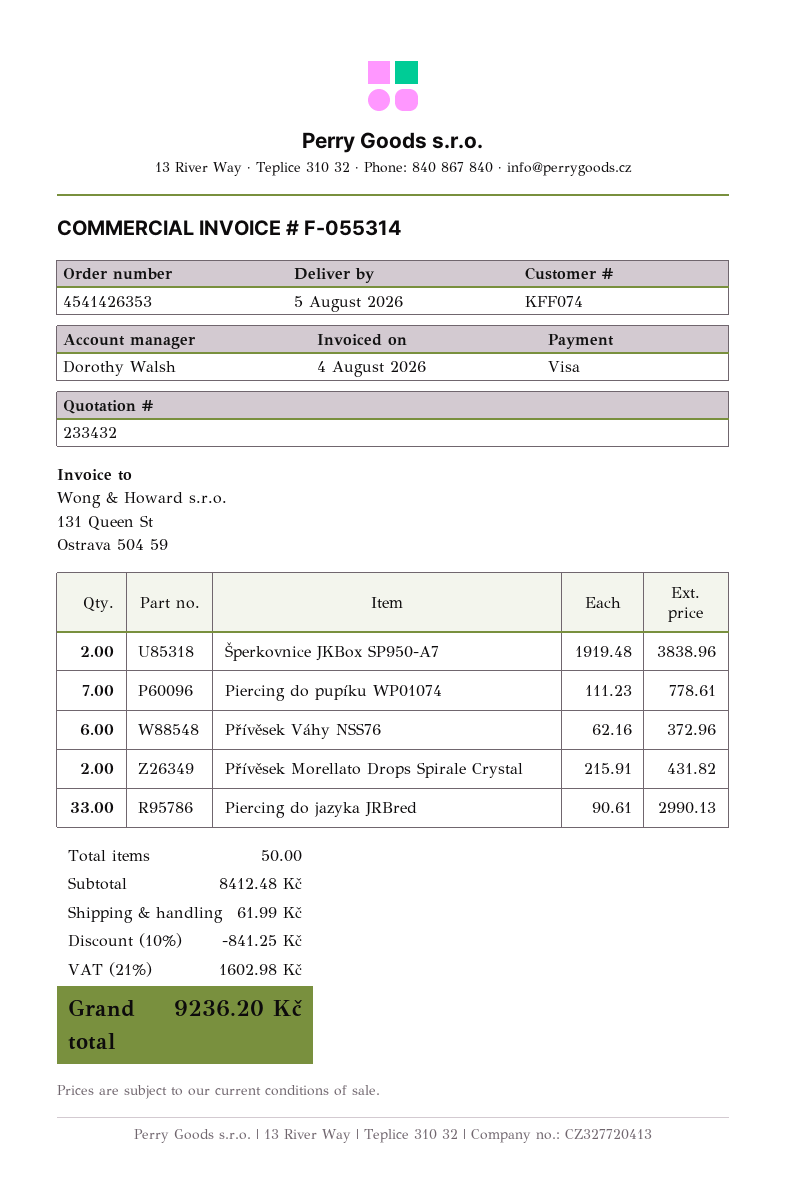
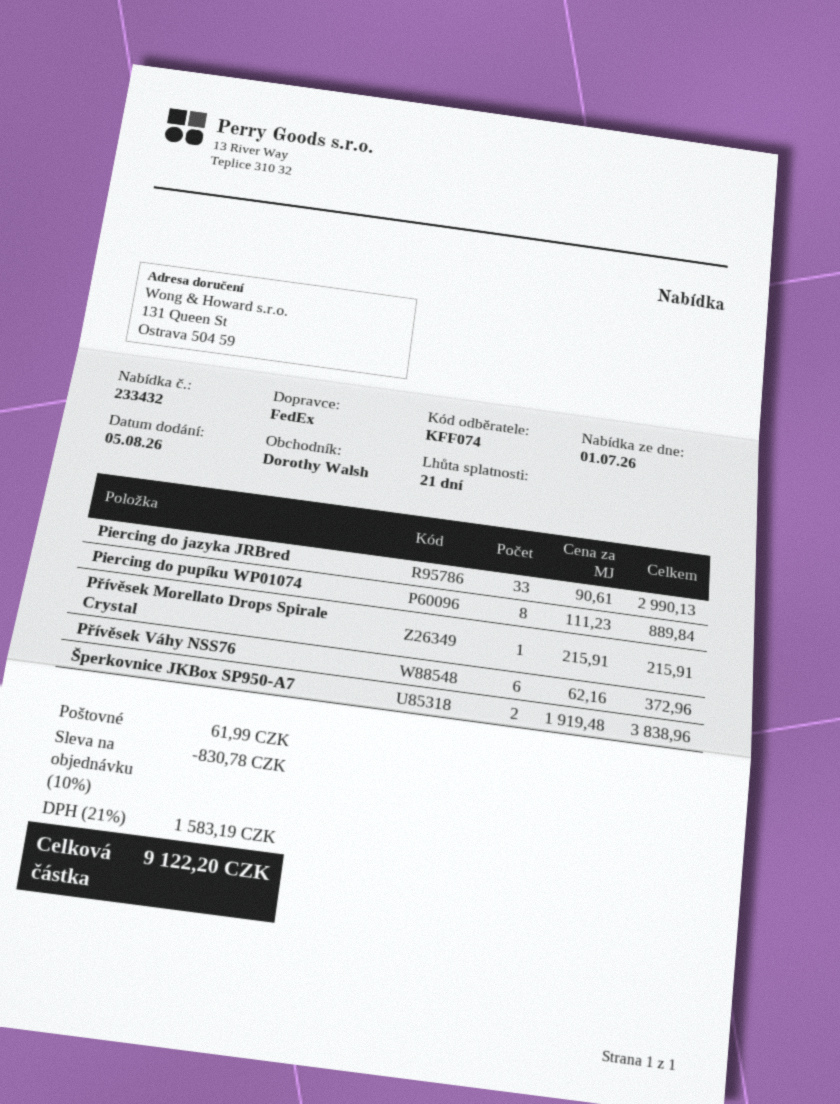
Piercing do pupíku WP01074: 7 x 111.23 = 778.61 -> 8 x 111.23 = 889.84
Přívěsek Morellato Drops Spirale Crystal: 2 x 215.91 = 431.82 -> 1 x 215.91 = 215.91
discount: 10% = 841.25 -> 10% = 830.78
tax: 21% = 1602.98 -> 21% = 1583.19
total: 9236.20 -> 9122.20

